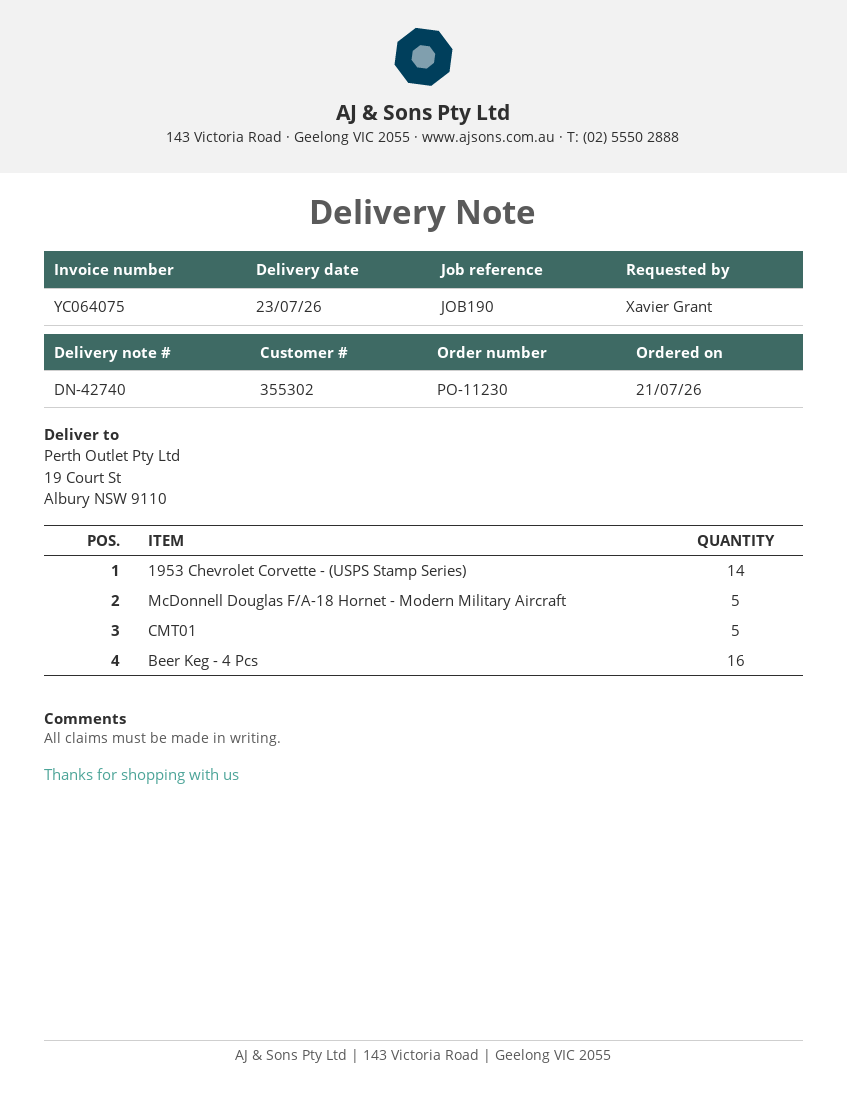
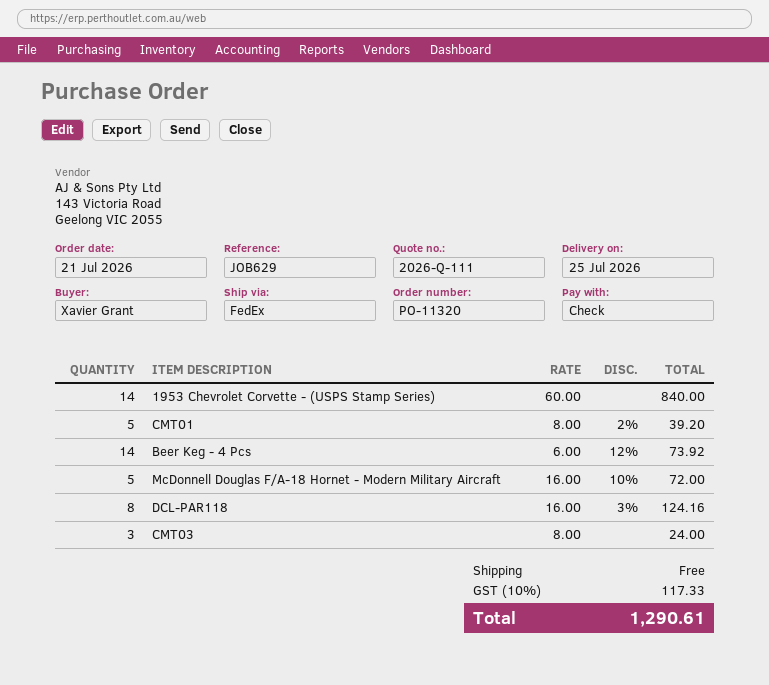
order number: PO-11230 -> PO-11320
delivery date: 2026-07-23 -> 2026-07-25
reference: JOB190 -> JOB629
Beer Keg - 4 Pcs: 16 -> 14
DCL-PAR118: none -> 8
CMT03: none -> 3

